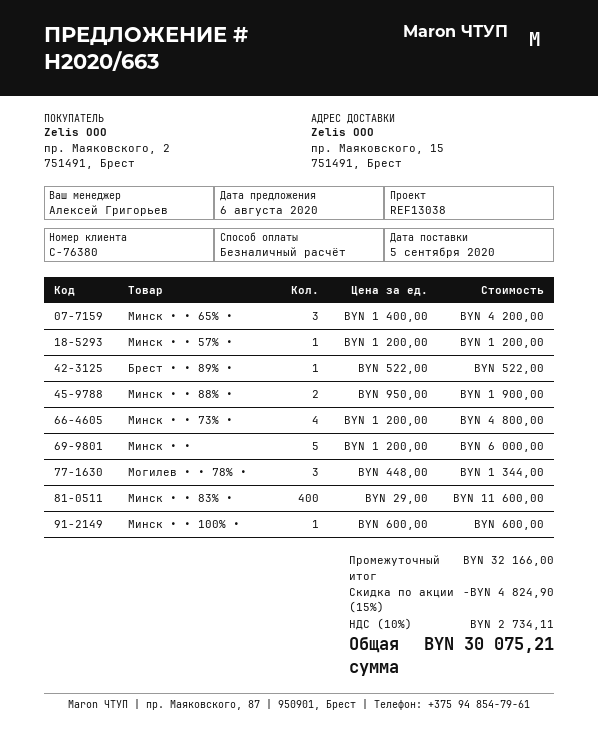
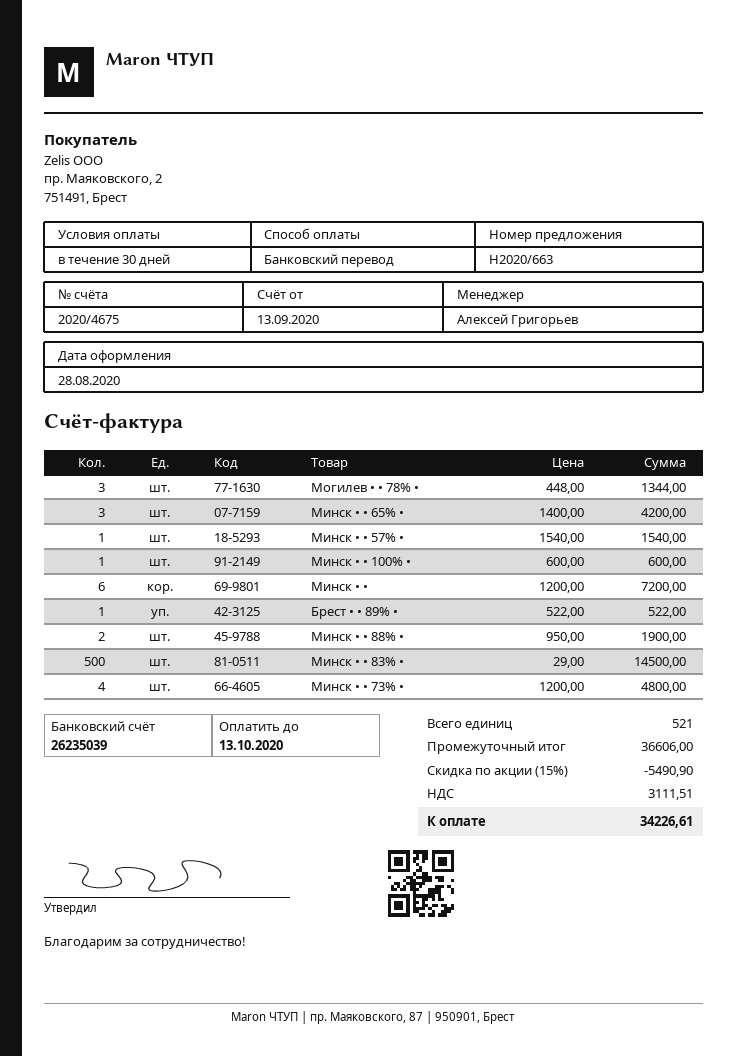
Минск • • 57% •: 1 x 1200.00 = 1200.00 -> 1 x 1540.00 = 1540.00
Минск • •: 5 x 1200.00 = 6000.00 -> 6 x 1200.00 = 7200.00
Минск • • 83% •: 400 x 29.00 = 11600.00 -> 500 x 29.00 = 14500.00
subtotal: 32166.00 -> 36606.00
discount: 15% = 4824.90 -> 15% = 5490.90
tax: 2734.11 -> 3111.51
total: 30075.21 -> 34226.61

